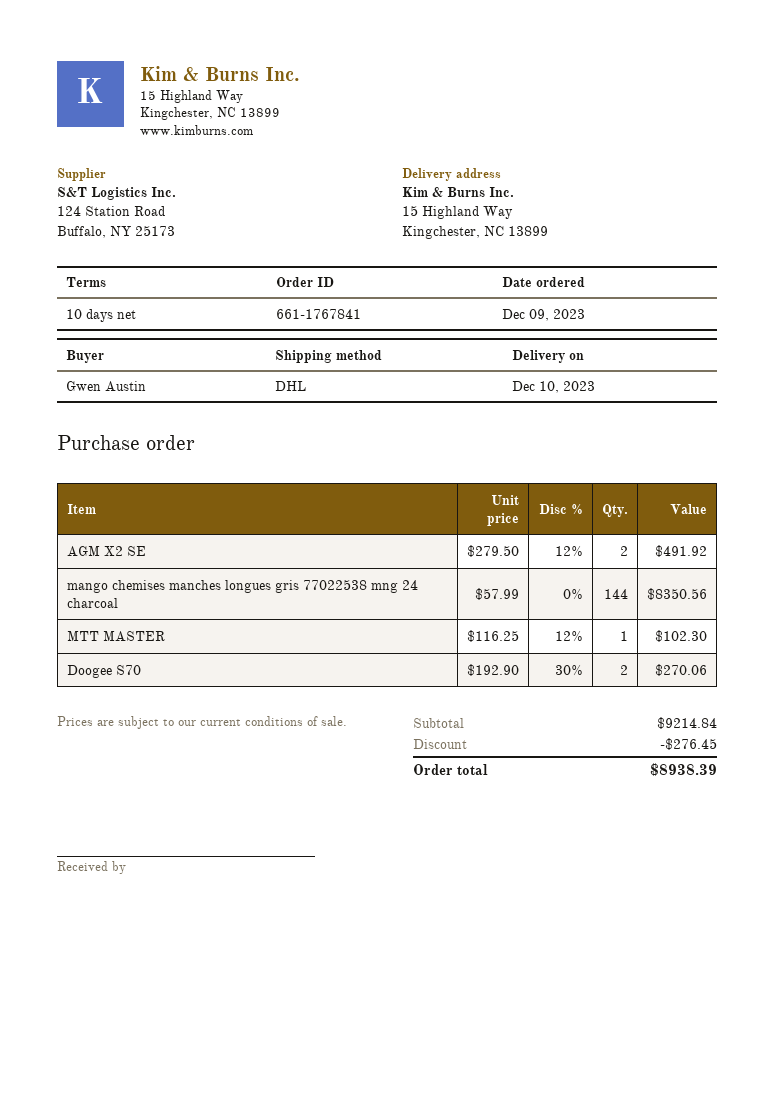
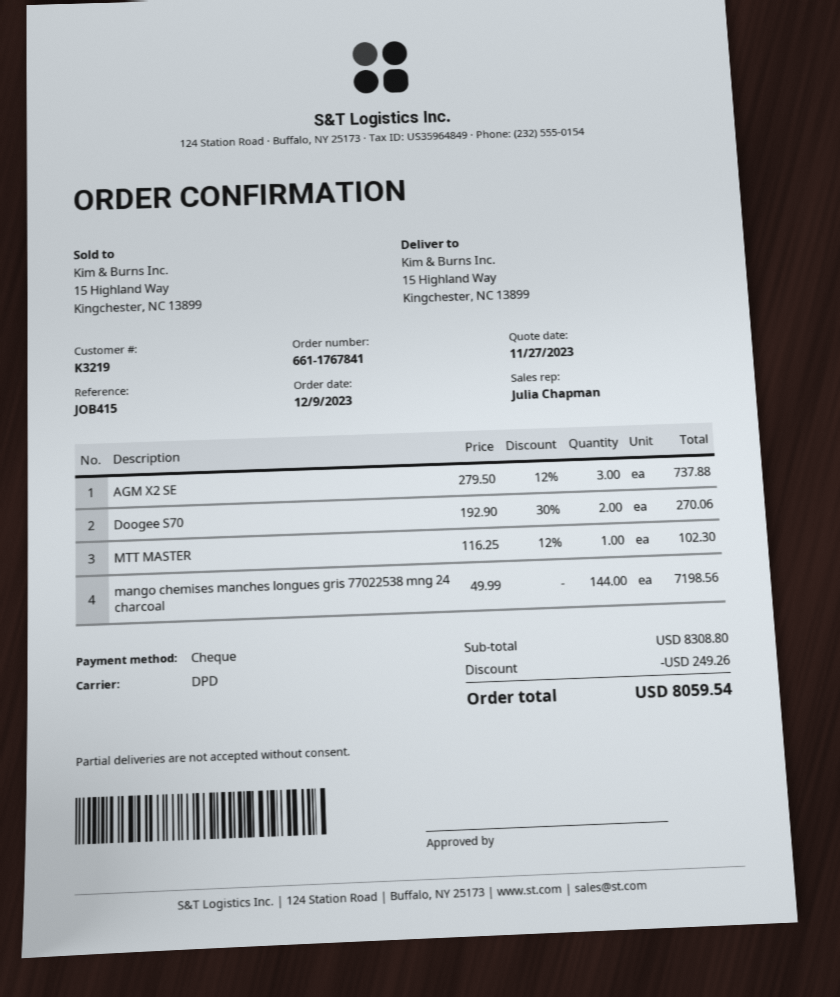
shipping method: DHL -> DPD
AGM X2 SE: 2 x 279.50 - 12% = 491.92 -> 3 x 279.50 - 12% = 737.88
mango chemises manches longues gris 77022538 mng 24 charcoal: 144 x 57.99 = 8350.56 -> 144 x 49.99 = 7198.56
subtotal: 9214.84 -> 8308.80
discount: 276.45 -> 249.26
total: 8938.39 -> 8059.54

